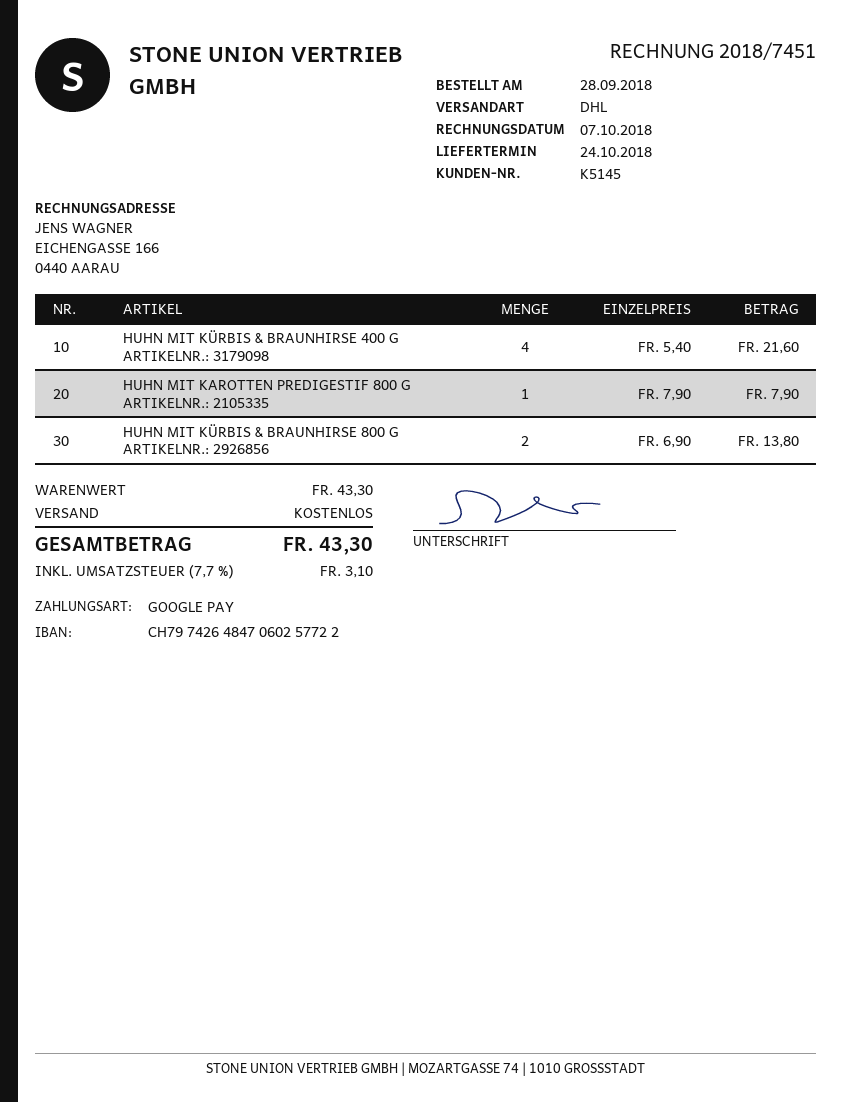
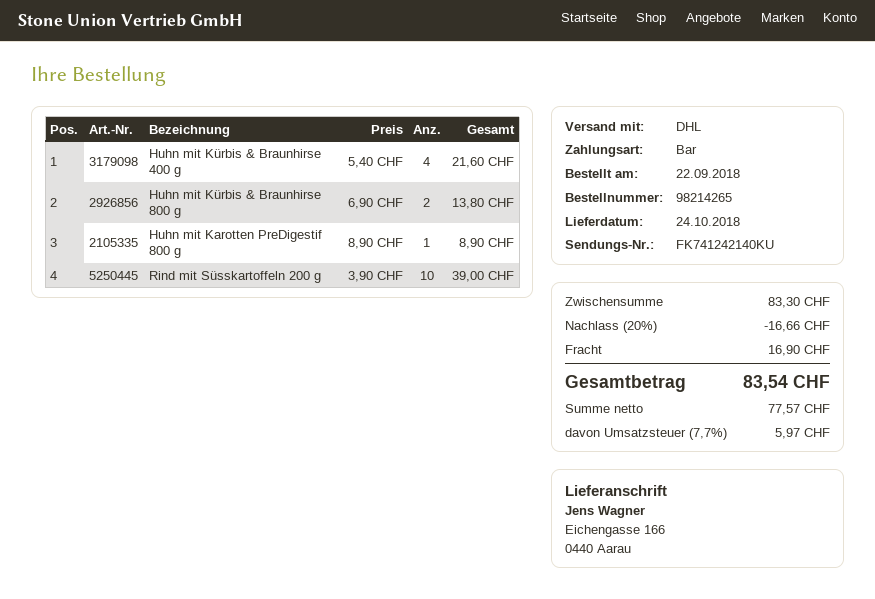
order date: 2018-09-28 -> 2018-09-22
payment method: Google Pay -> cash
HUHN MIT KAROTTEN PREDIGESTIF 800 G: 1 x 7.90 = 7.90 -> 1 x 8.90 = 8.90
Rind mit Süsskartoffeln 200 g: none -> 10 x 3.90 = 39.00
subtotal: 43.30 -> 83.30
discount: none -> 20% = 16.66
shipping: 0.00 -> 16.90
tax: 7.7% = 3.10 -> 7.7% = 5.97
total: 43.30 -> 83.54

